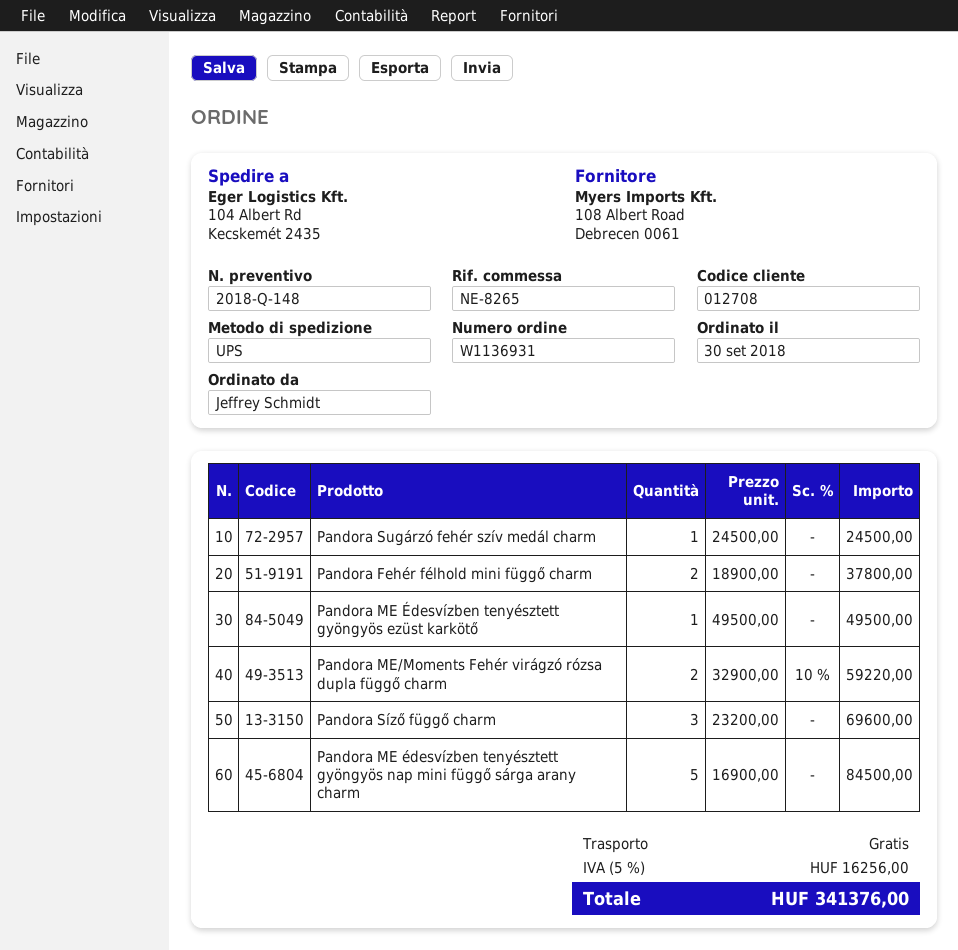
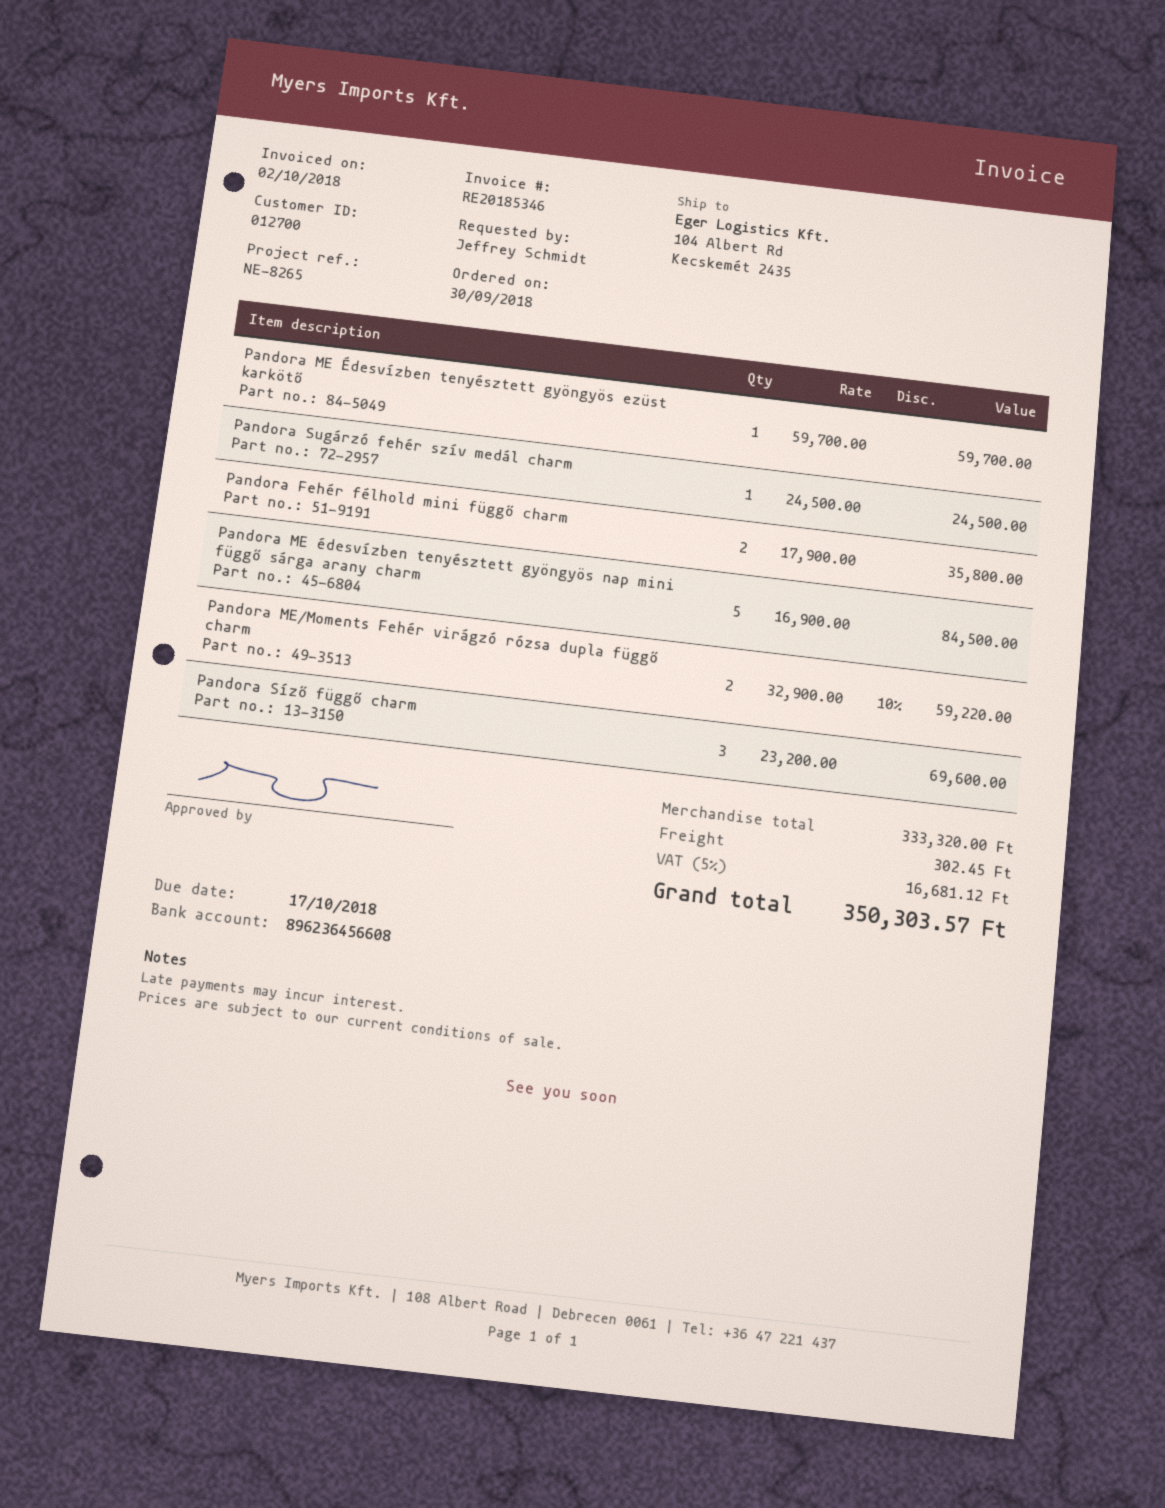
customer number: 012708 -> 012700
Pandora Fehér félhold mini függő charm: 2 x 18900.00 = 37800.00 -> 2 x 17900.00 = 35800.00
Pandora ME Édesvízben tenyésztett gyöngyös ezüst karkötő: 1 x 49500.00 = 49500.00 -> 1 x 59700.00 = 59700.00
shipping: 0.00 -> 302.45
tax: 5% = 16256.00 -> 5% = 16681.12
total: 341376.00 -> 350303.57

